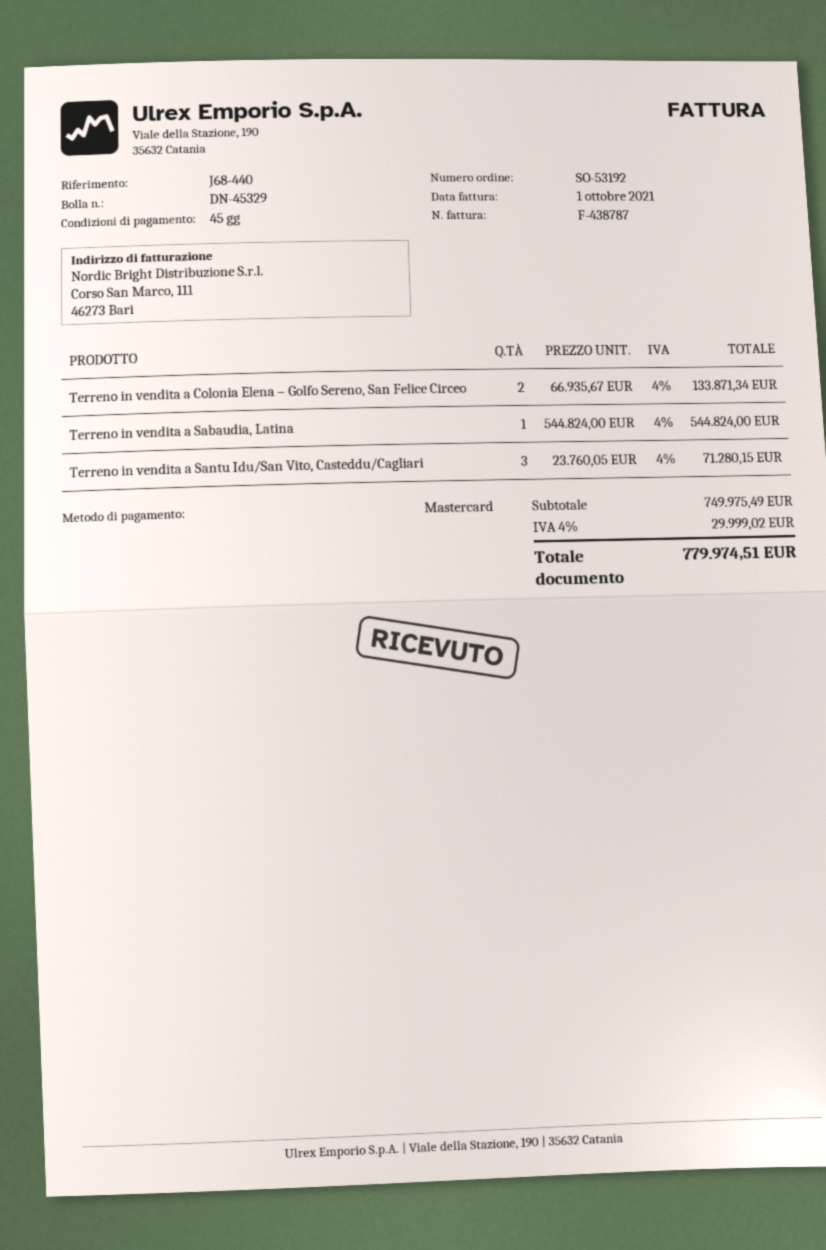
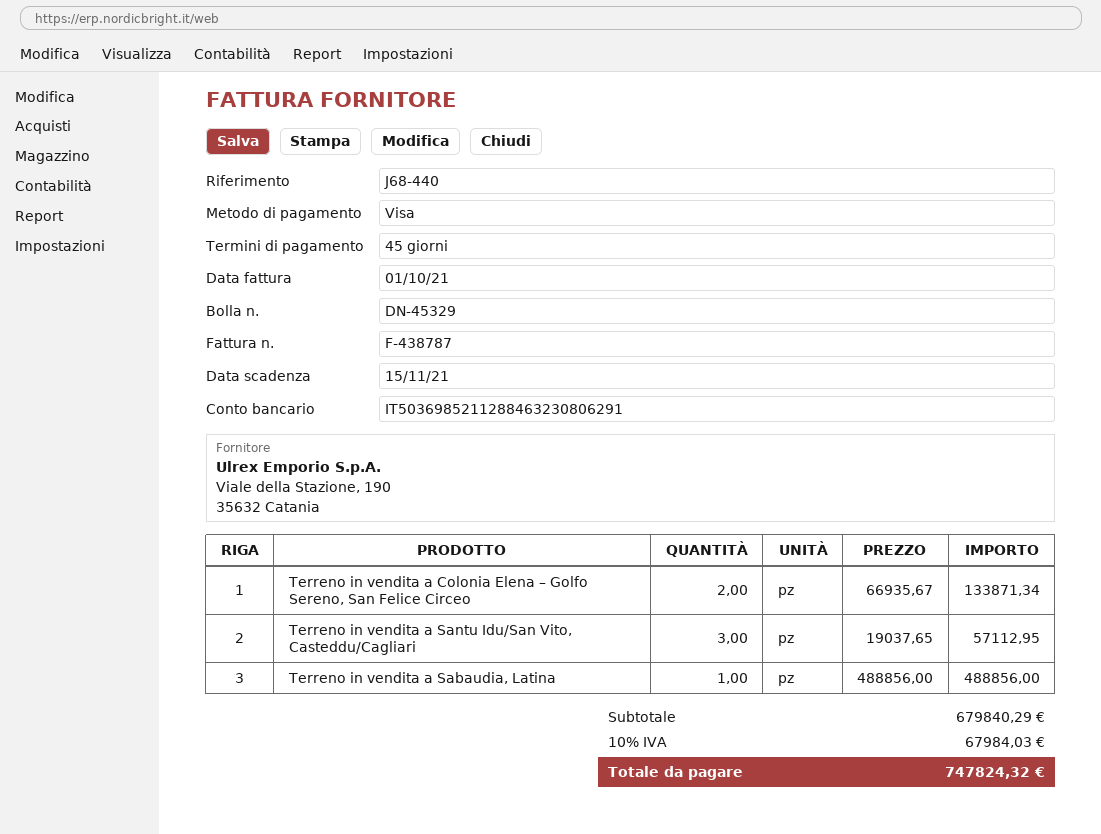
payment method: Mastercard -> Visa
Terreno in vendita a Sabaudia, Latina: 1 x 544824.00 = 544824.00 -> 1 x 488856.00 = 488856.00
Terreno in vendita a Santu Idu/San Vito, Casteddu/Cagliari: 3 x 23760.05 = 71280.15 -> 3 x 19037.65 = 57112.95
subtotal: 749975.49 -> 679840.29
tax: 4% = 29999.02 -> 10% = 67984.03
total: 779974.51 -> 747824.32

